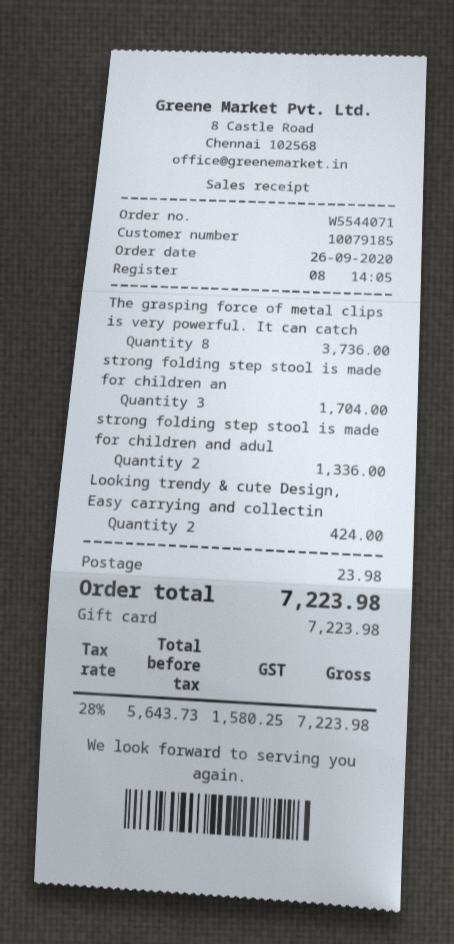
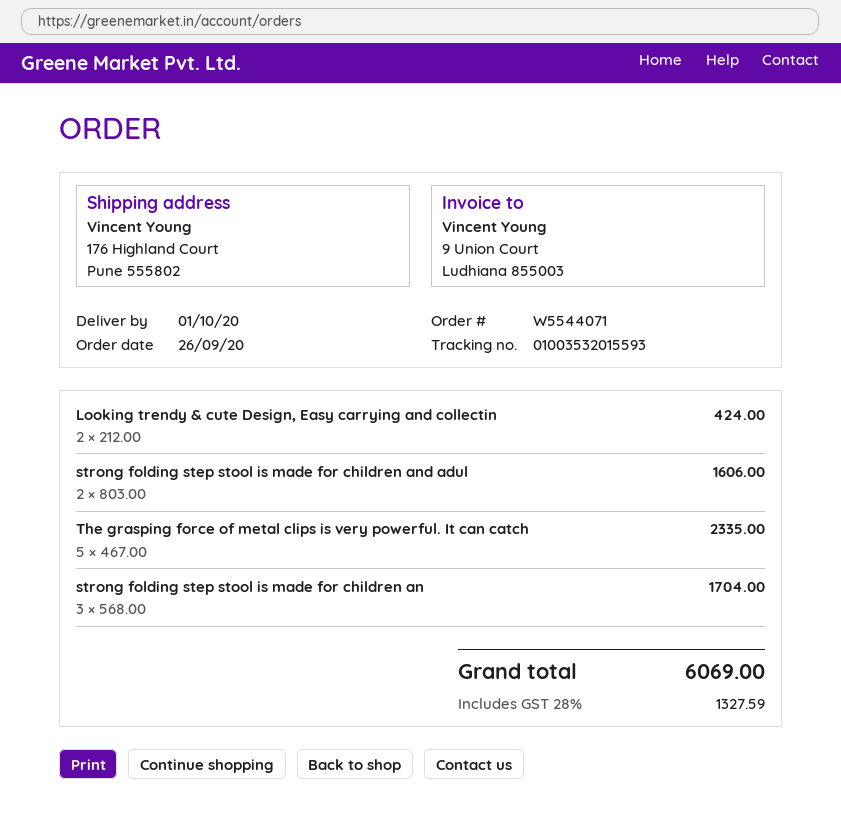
The grasping force of metal clips is very powerful. It can catch: 8 for 3736.00 -> 5 for 2335.00
strong folding step stool is made for children and adul: 2 for 1336.00 -> 2 for 1606.00
shipping: 23.98 -> none
tax: 28% = 1580.25 -> 28% = 1327.59
total: 7223.98 -> 6069.00

